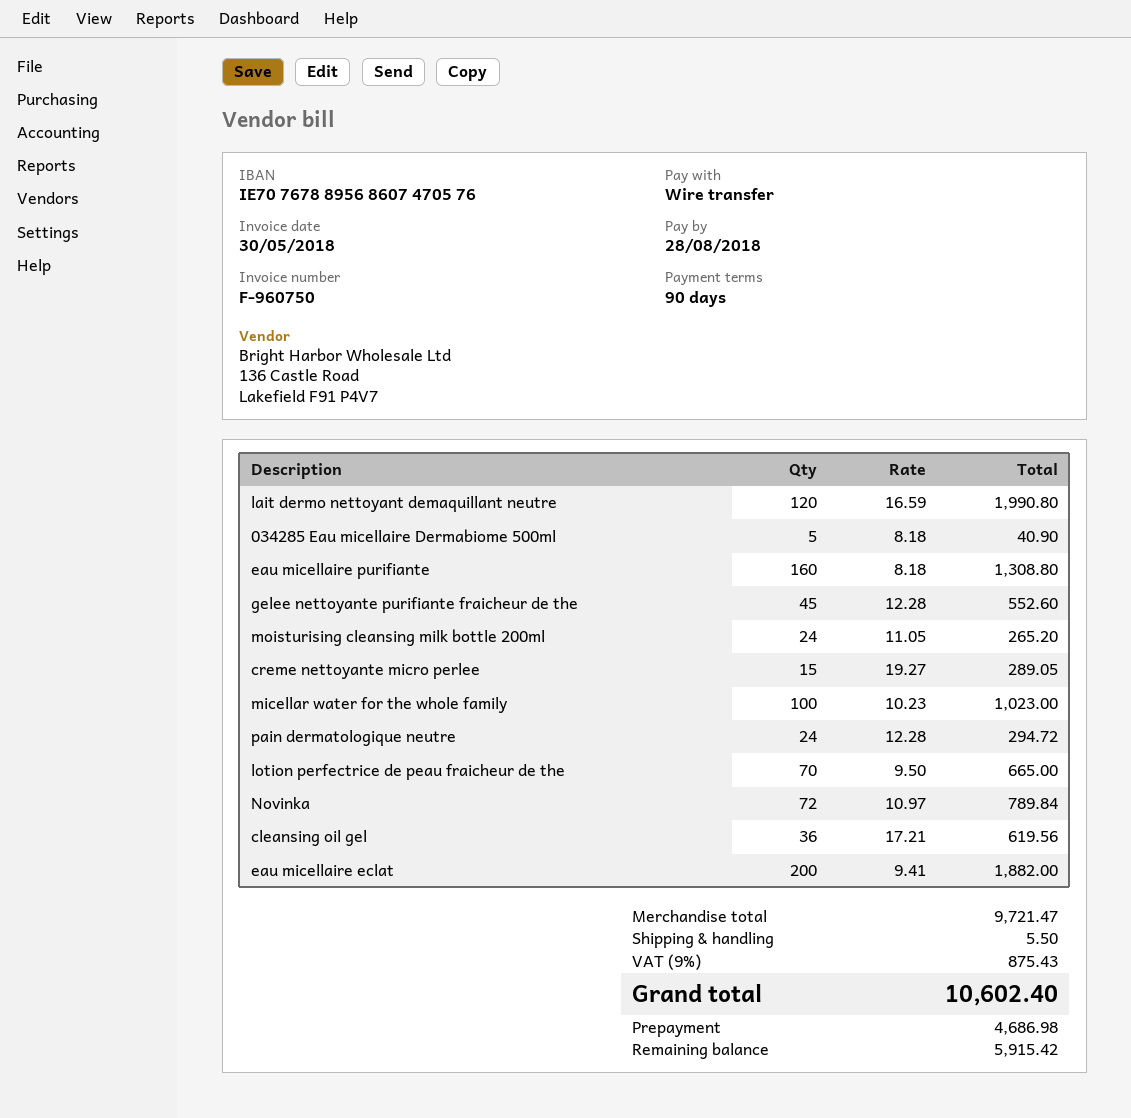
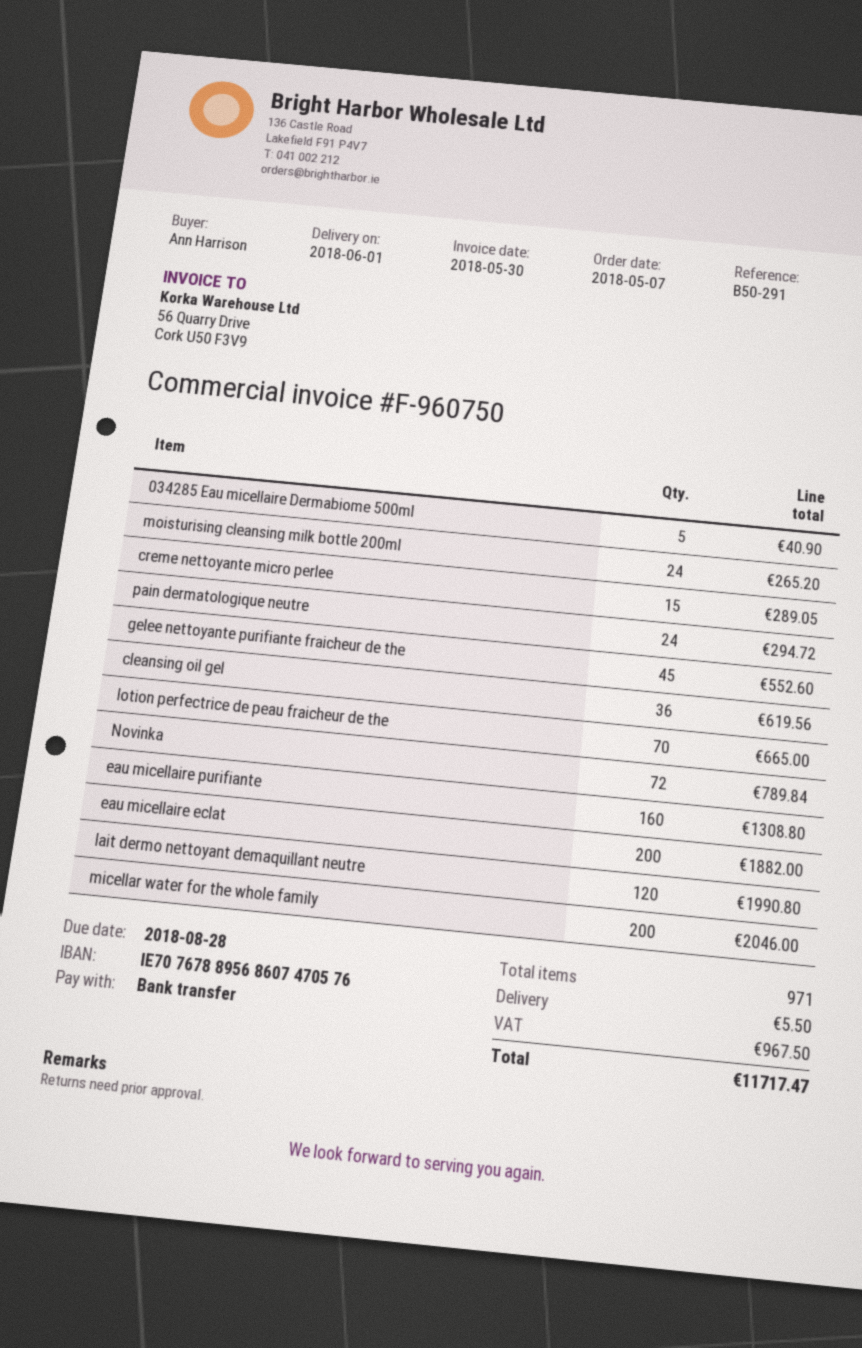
micellar water for the whole family: 100 for 1023.00 -> 200 for 2046.00
tax: 875.43 -> 967.50
total: 10602.40 -> 11717.47

